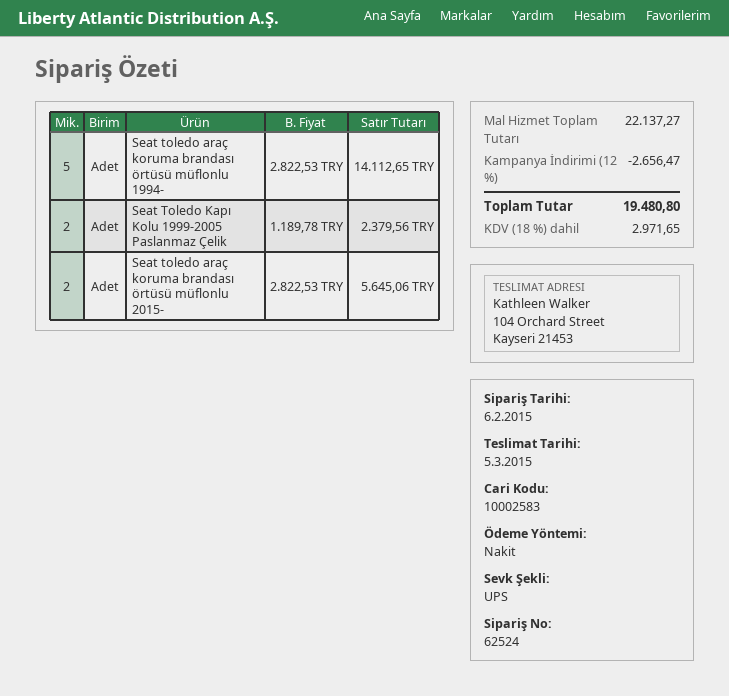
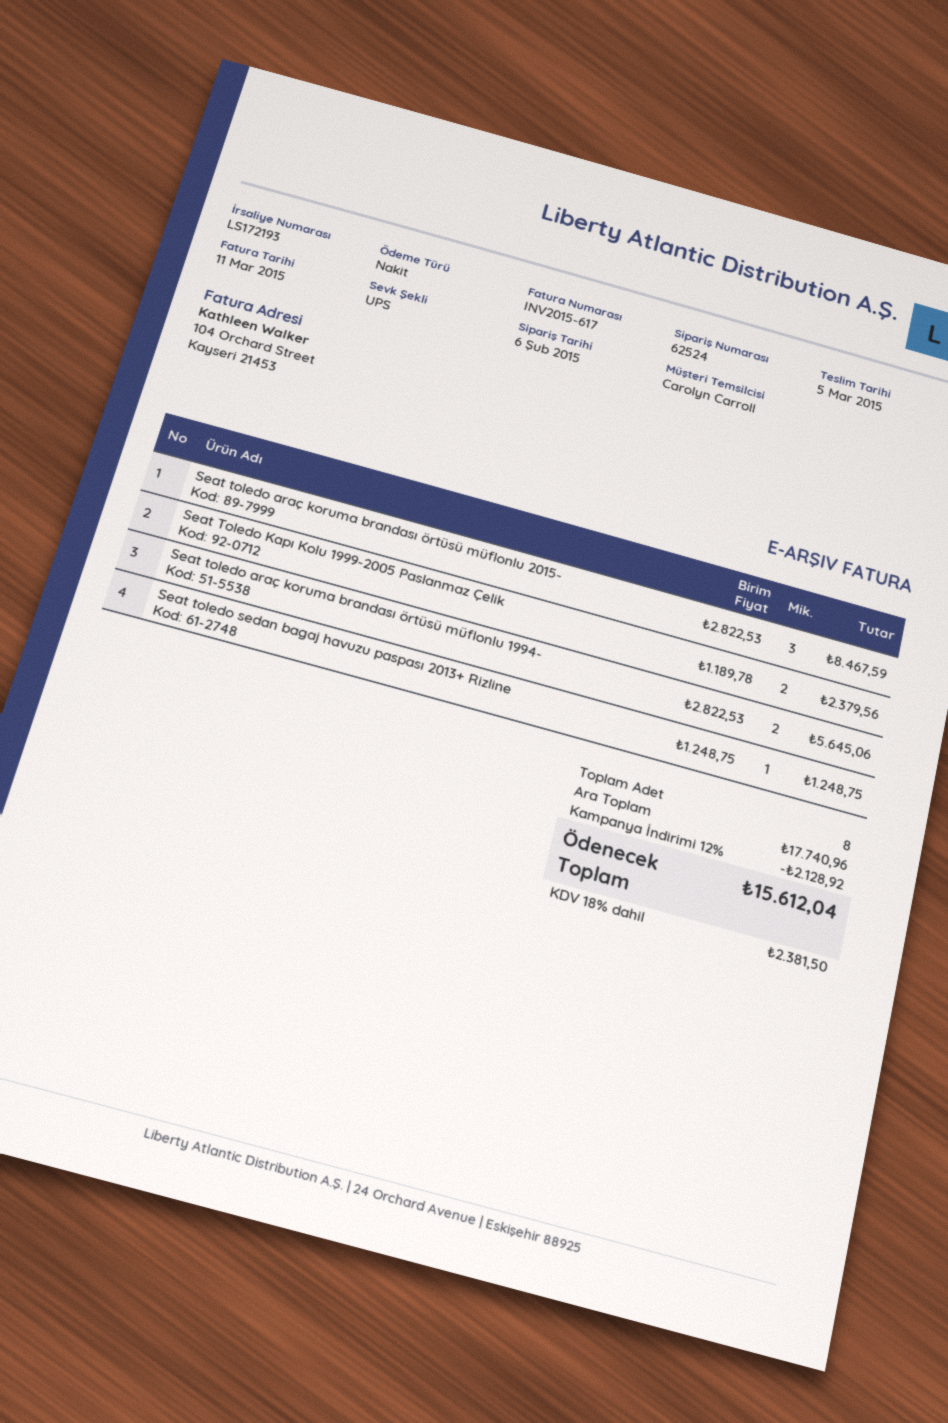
Seat toledo araç koruma brandası örtüsü müflonlu 1994-: 5 x 2822.53 = 14112.65 -> 2 x 2822.53 = 5645.06
Seat toledo araç koruma brandası örtüsü müflonlu 2015-: 2 x 2822.53 = 5645.06 -> 3 x 2822.53 = 8467.59
Seat toledo sedan bagaj havuzu paspası 2013+ Rizline: none -> 1 x 1248.75 = 1248.75
subtotal: 22137.27 -> 17740.96
discount: 12% = 2656.47 -> 12% = 2128.92
tax: 18% = 2971.65 -> 18% = 2381.50
total: 19480.80 -> 15612.04

